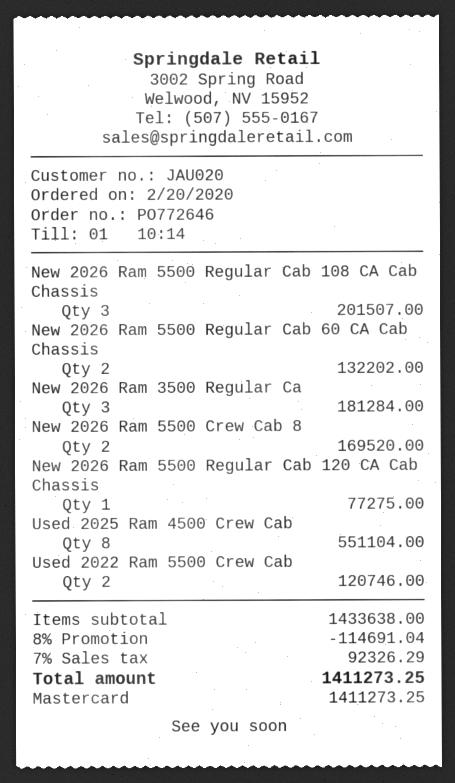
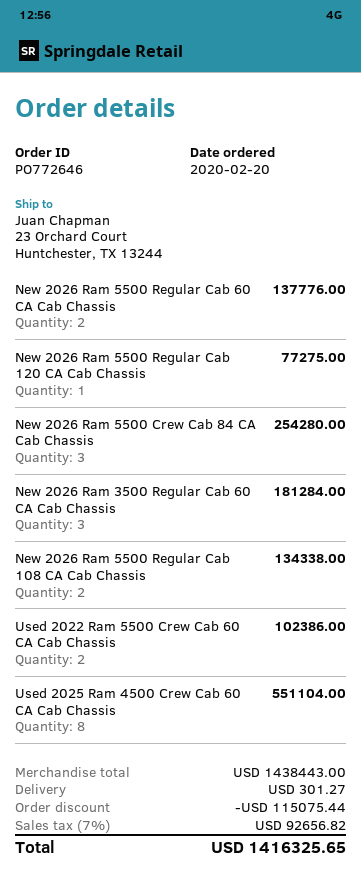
New 2026 Ram 5500 Regular Cab 108 CA Cab Chassis: 3 for 201507.00 -> 2 for 134338.00
New 2026 Ram 5500 Regular Cab 60 CA Cab Chassis: 2 for 132202.00 -> 2 for 137776.00
New 2026 Ram 5500 Crew Cab 8: 2 for 169520.00 -> 3 for 254280.00
Used 2022 Ram 5500 Crew Cab: 2 for 120746.00 -> 2 for 102386.00
subtotal: 1433638.00 -> 1438443.00
discount: 114691.04 -> 115075.44
shipping: none -> 301.27
tax: 7% = 92326.29 -> 7% = 92656.82
total: 1411273.25 -> 1416325.65

